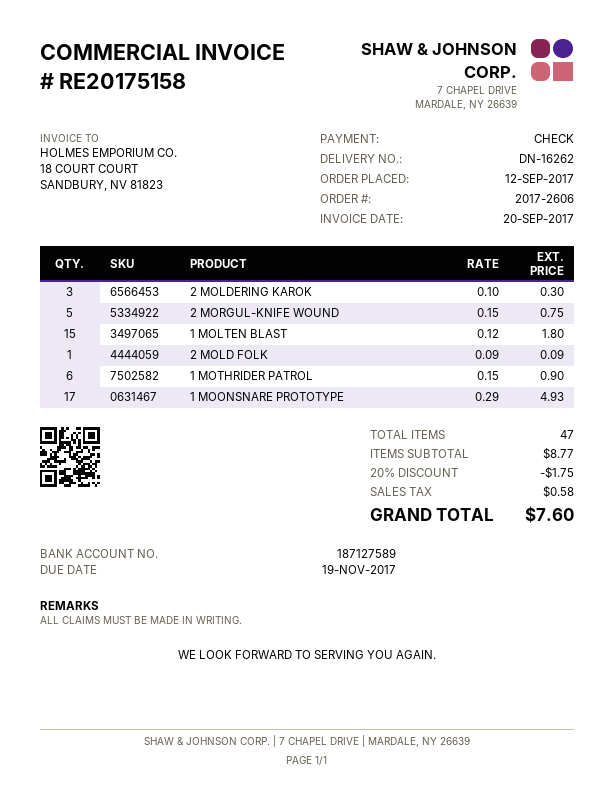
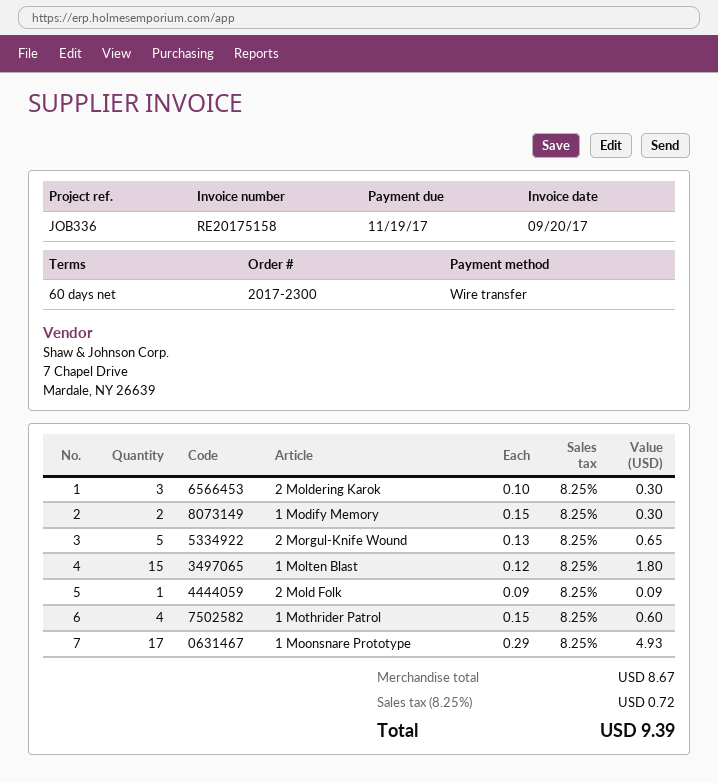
order number: 2017-2606 -> 2017-2300
payment method: cheque -> bank transfer
2 MORGUL-KNIFE WOUND: 5 x 0.15 = 0.75 -> 5 x 0.13 = 0.65
1 MOTHRIDER PATROL: 6 x 0.15 = 0.90 -> 4 x 0.15 = 0.60
1 Modify Memory: none -> 2 x 0.15 = 0.30
subtotal: 8.77 -> 8.67
discount: 20% = 1.75 -> none
tax: 0.58 -> 0.72
total: 7.60 -> 9.39

